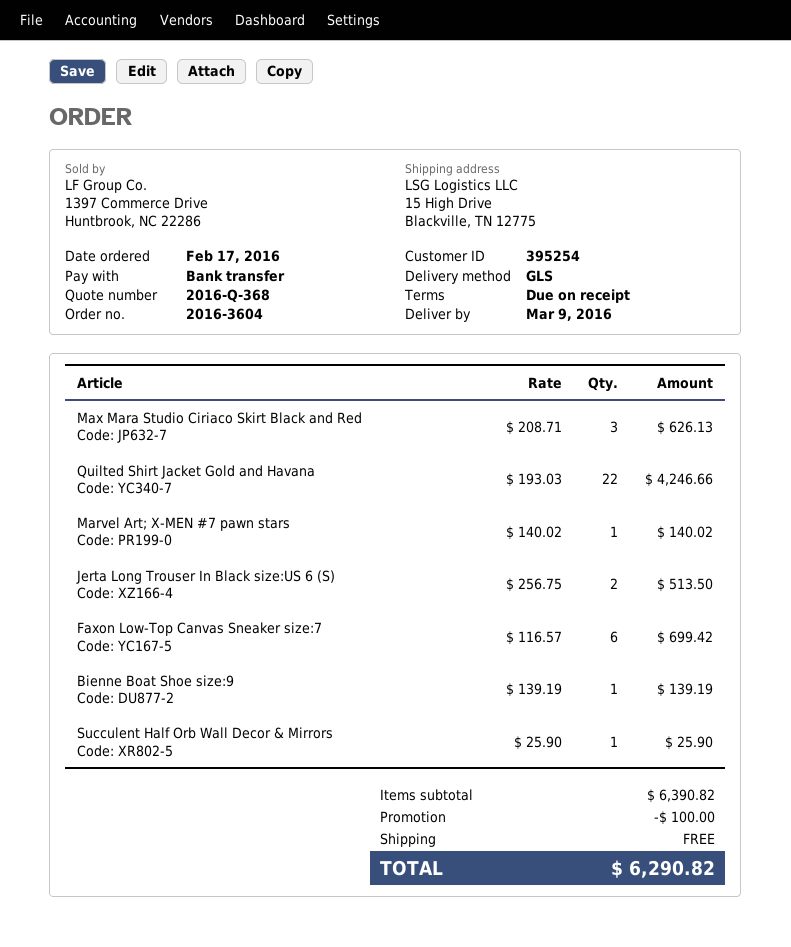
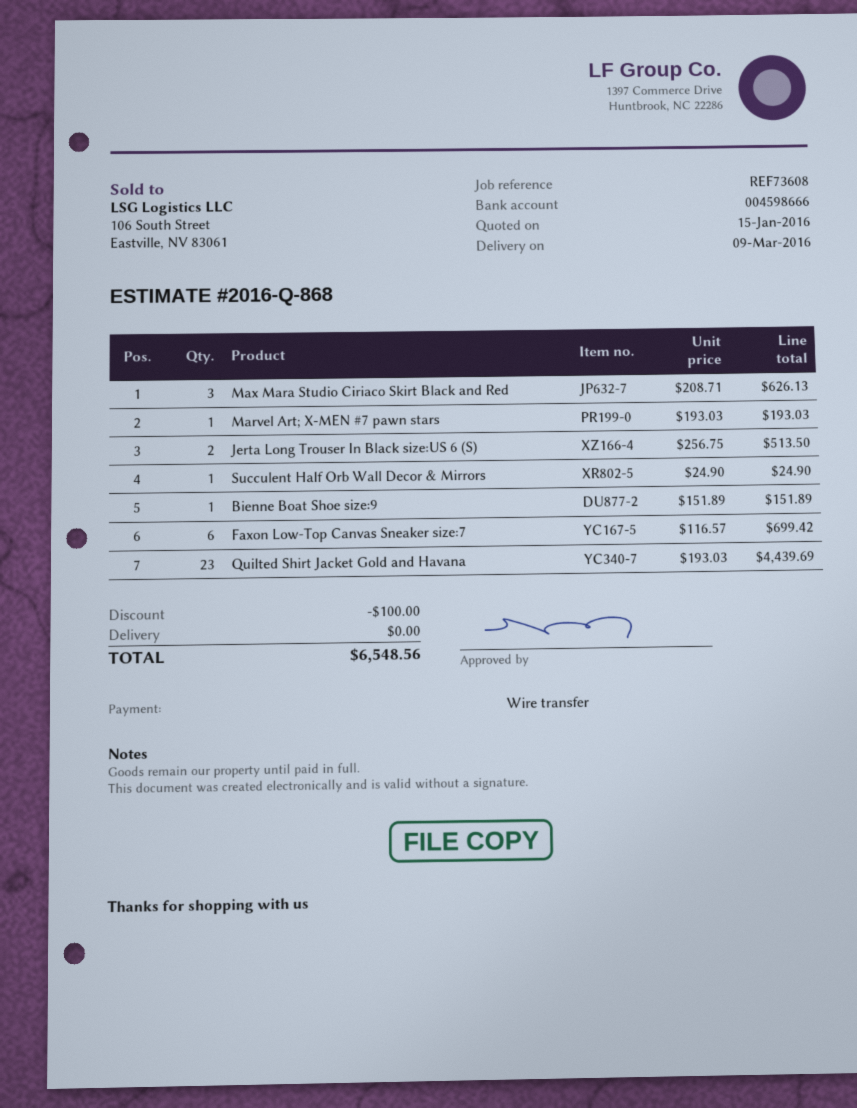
quote number: 2016-Q-368 -> 2016-Q-868
Quilted Shirt Jacket Gold and Havana: 22 x 193.03 = 4246.66 -> 23 x 193.03 = 4439.69
Marvel Art; X-MEN #7 pawn stars: 1 x 140.02 = 140.02 -> 1 x 193.03 = 193.03
Bienne Boat Shoe size:9: 1 x 139.19 = 139.19 -> 1 x 151.89 = 151.89
Succulent Half Orb Wall Decor & Mirrors: 1 x 25.90 = 25.90 -> 1 x 24.90 = 24.90
total: 6290.82 -> 6548.56

